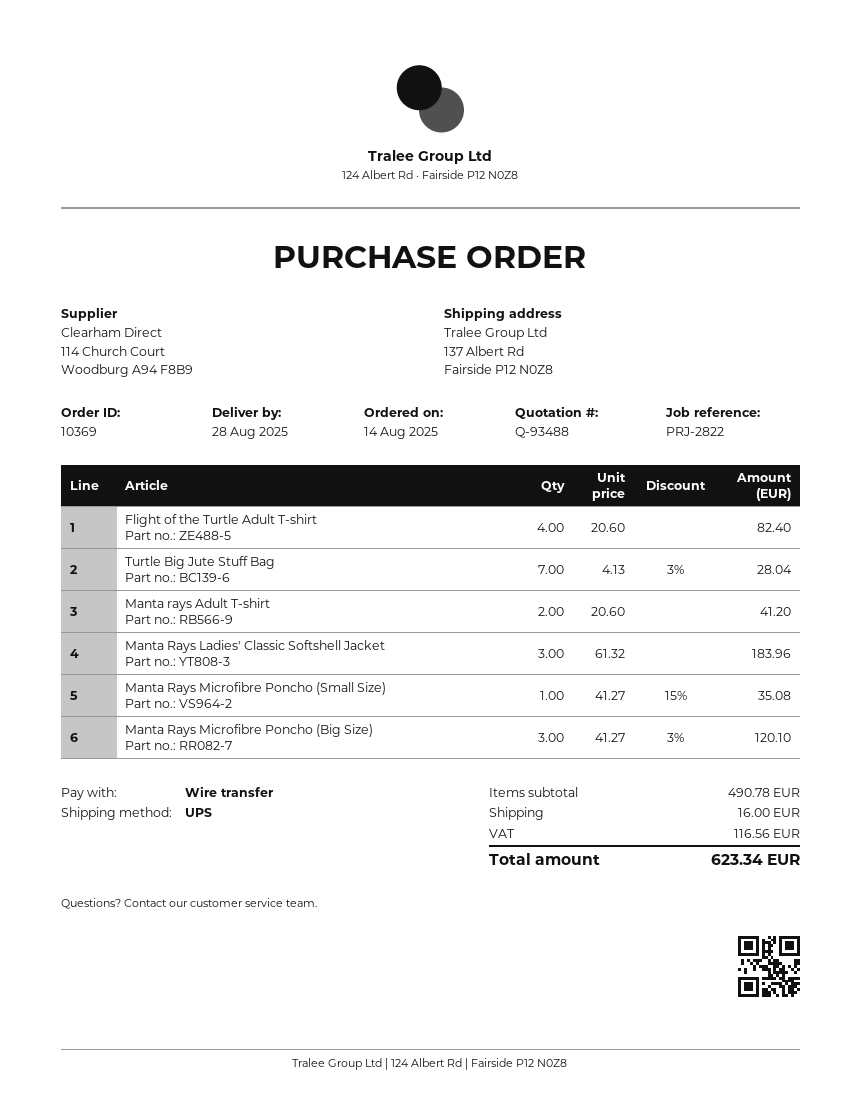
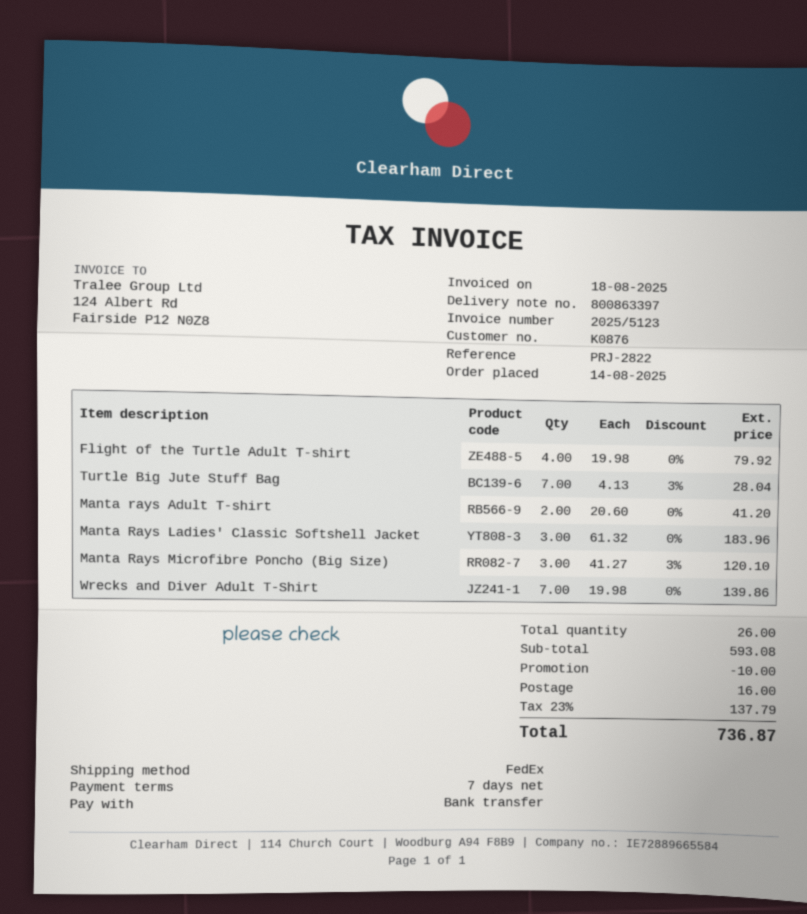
shipping method: UPS -> FedEx
Flight of the Turtle Adult T-shirt: 4 x 20.60 = 82.40 -> 4 x 19.98 = 79.92
Manta Rays Microfibre Poncho (Small Size): 1 x 41.27 - 15% = 35.08 -> none
Wrecks and Diver Adult T-Shirt: none -> 7 x 19.98 = 139.86
subtotal: 490.78 -> 593.08
discount: none -> 10.00
tax: 116.56 -> 137.79
total: 623.34 -> 736.87

